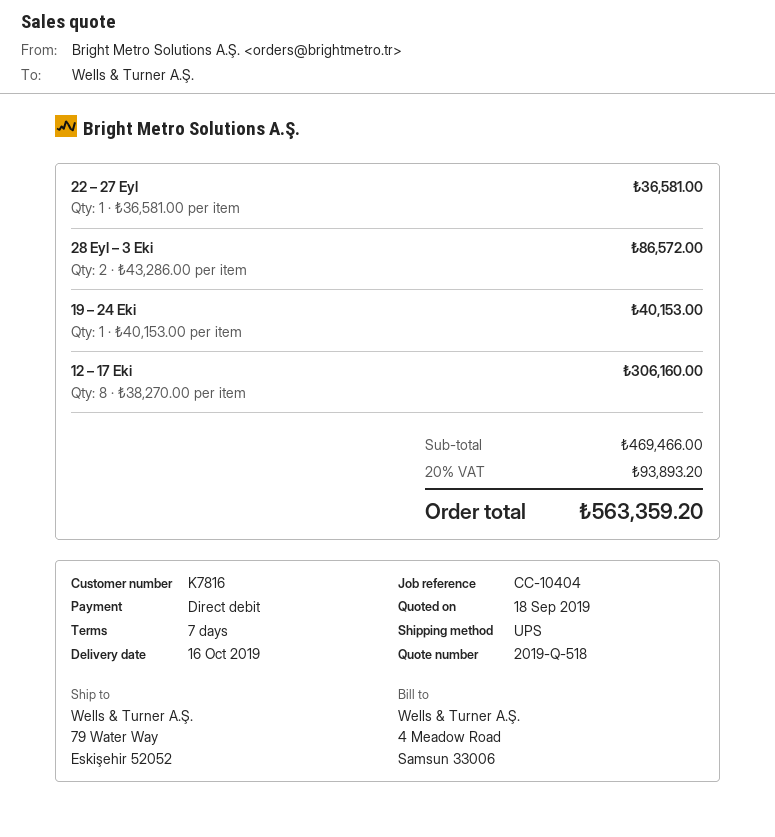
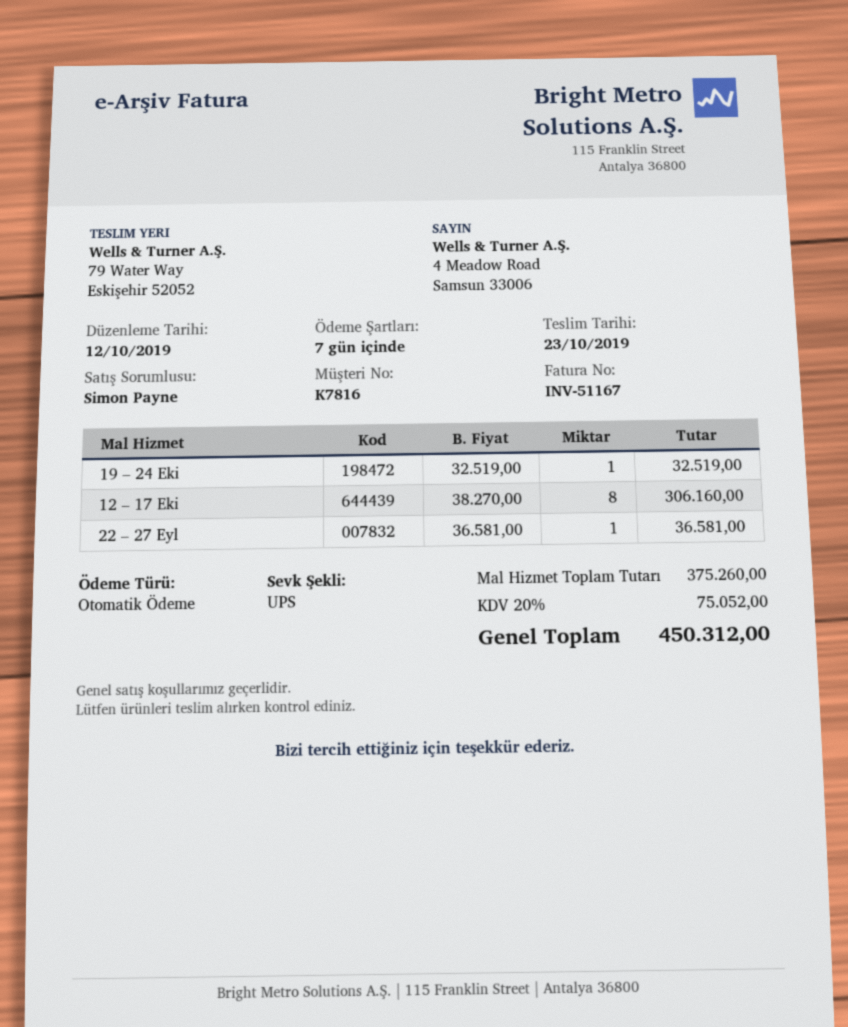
delivery date: 2019-10-16 -> 2019-10-23
28 Eyl – 3 Eki: 2 x 43286.00 = 86572.00 -> none
19 – 24 Eki: 1 x 40153.00 = 40153.00 -> 1 x 32519.00 = 32519.00
subtotal: 469466.00 -> 375260.00
tax: 20% = 93893.20 -> 20% = 75052.00
total: 563359.20 -> 450312.00

